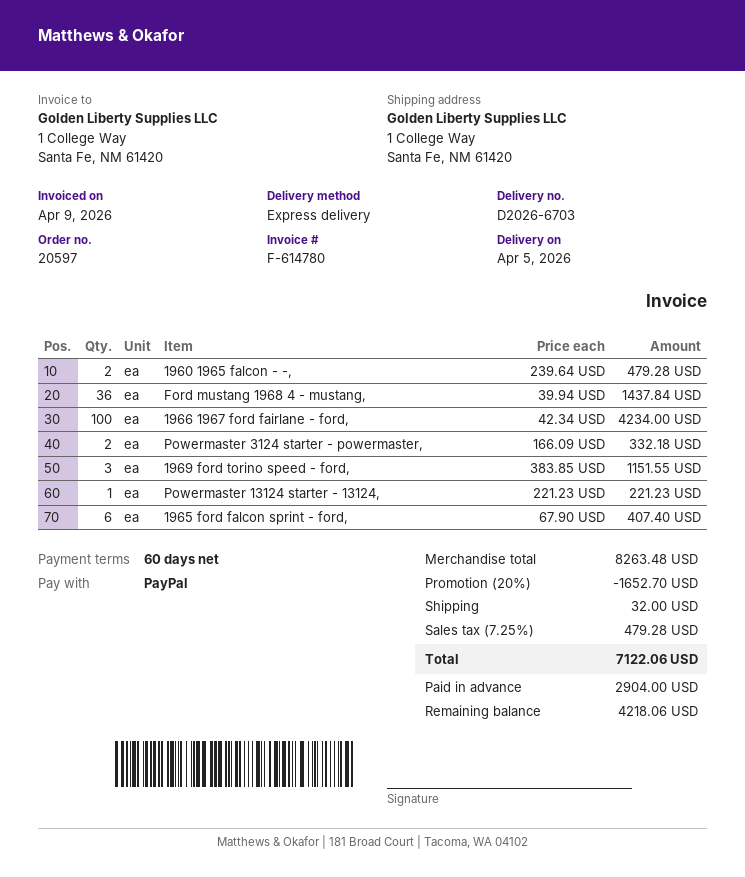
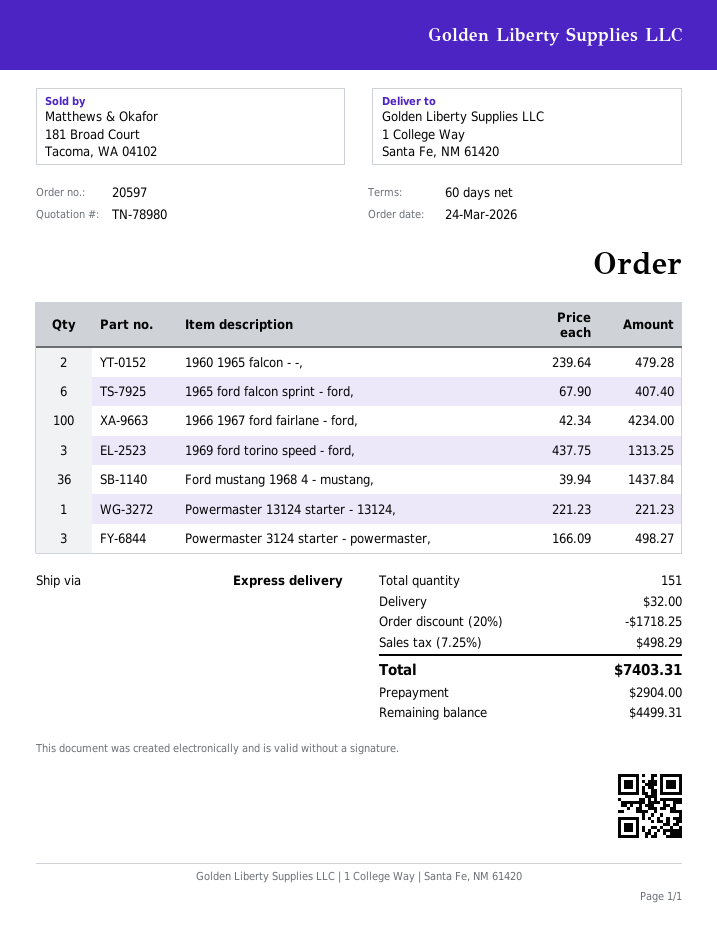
Powermaster 3124 starter - powermaster,: 2 x 166.09 = 332.18 -> 3 x 166.09 = 498.27
1969 ford torino speed - ford,: 3 x 383.85 = 1151.55 -> 3 x 437.75 = 1313.25
discount: 20% = 1652.70 -> 20% = 1718.25
tax: 7.25% = 479.28 -> 7.25% = 498.29
total: 7122.06 -> 7403.31
balance: 4218.06 -> 4499.31

